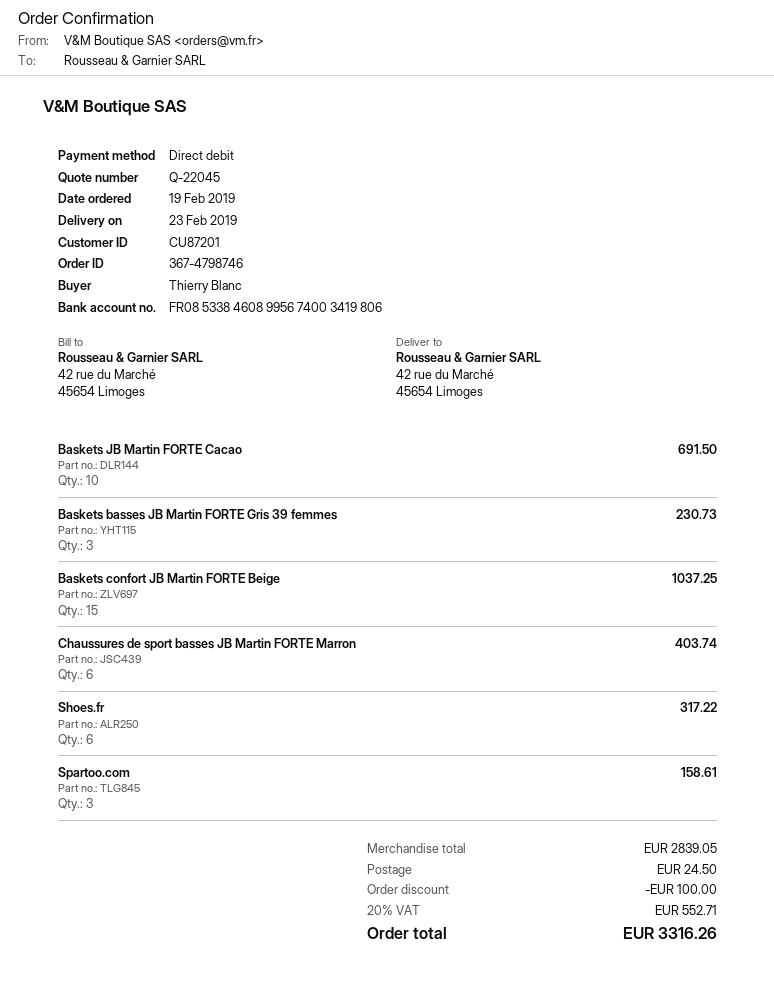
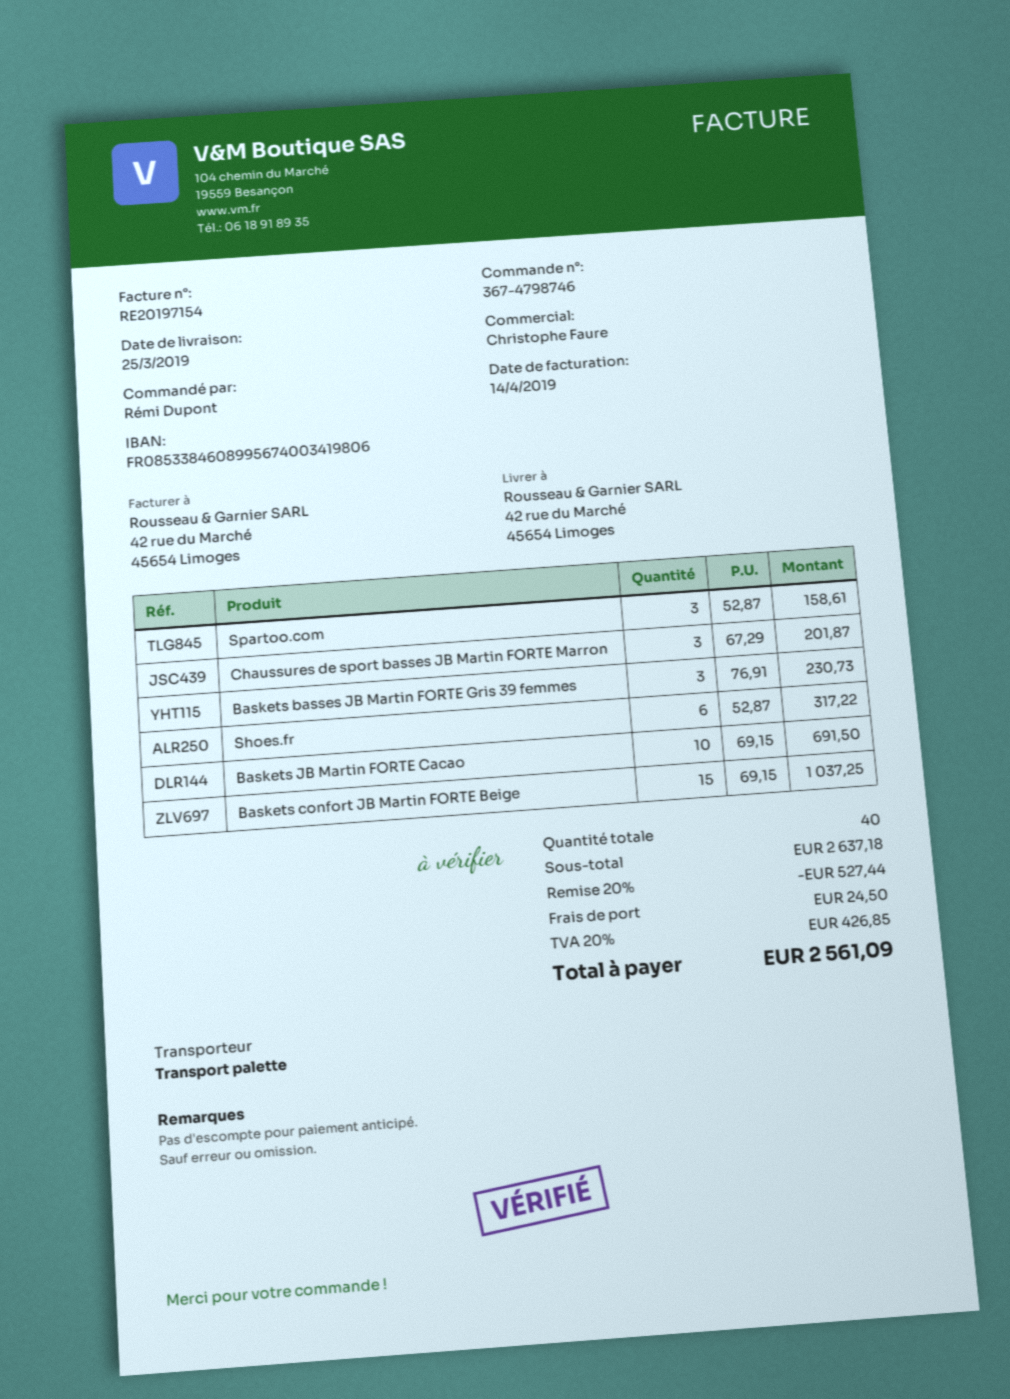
delivery date: 2019-02-23 -> 2019-03-25
ordered by: Thierry Blanc -> Rémi Dupont
Chaussures de sport basses JB Martin FORTE Marron: 6 for 403.74 -> 3 for 201.87
subtotal: 2839.05 -> 2637.18
discount: 100.00 -> 527.44
tax: 20% = 552.71 -> 20% = 426.85
total: 3316.26 -> 2561.09

